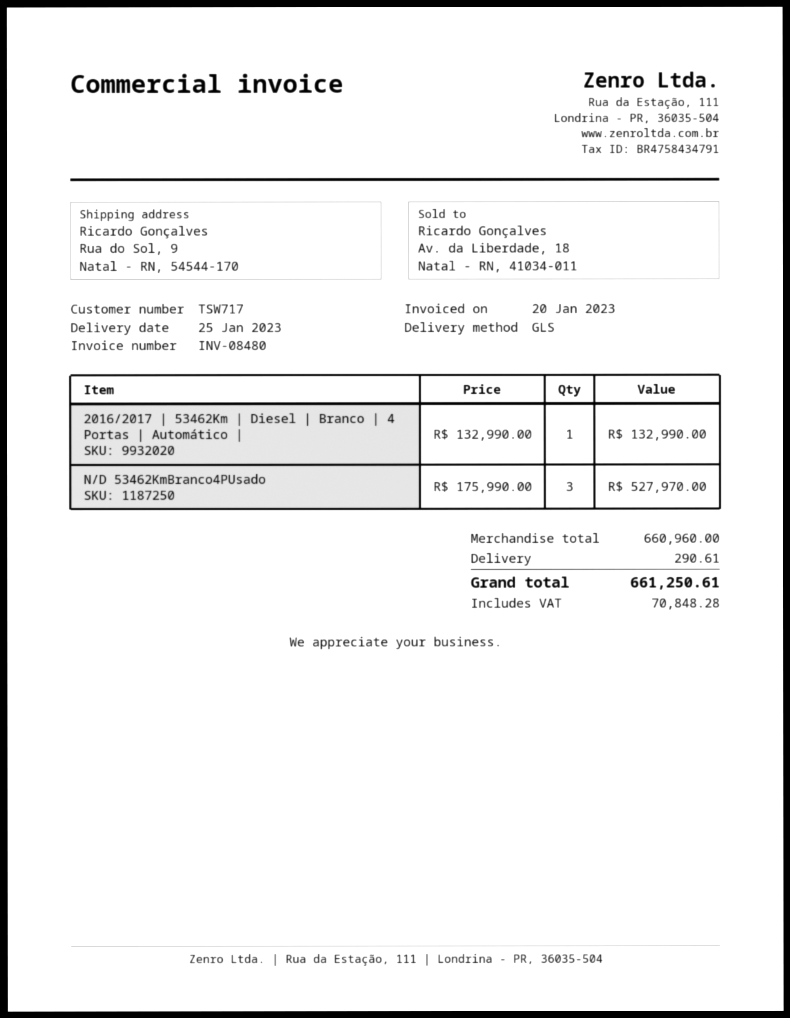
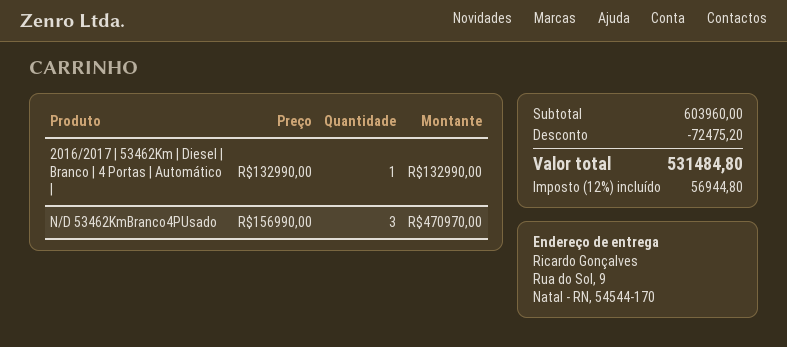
N/D 53462KmBranco4PUsado: 3 x 175990.00 = 527970.00 -> 3 x 156990.00 = 470970.00
subtotal: 660960.00 -> 603960.00
discount: none -> 72475.20
shipping: 290.61 -> none
tax: 70848.28 -> 56944.80
total: 661250.61 -> 531484.80

